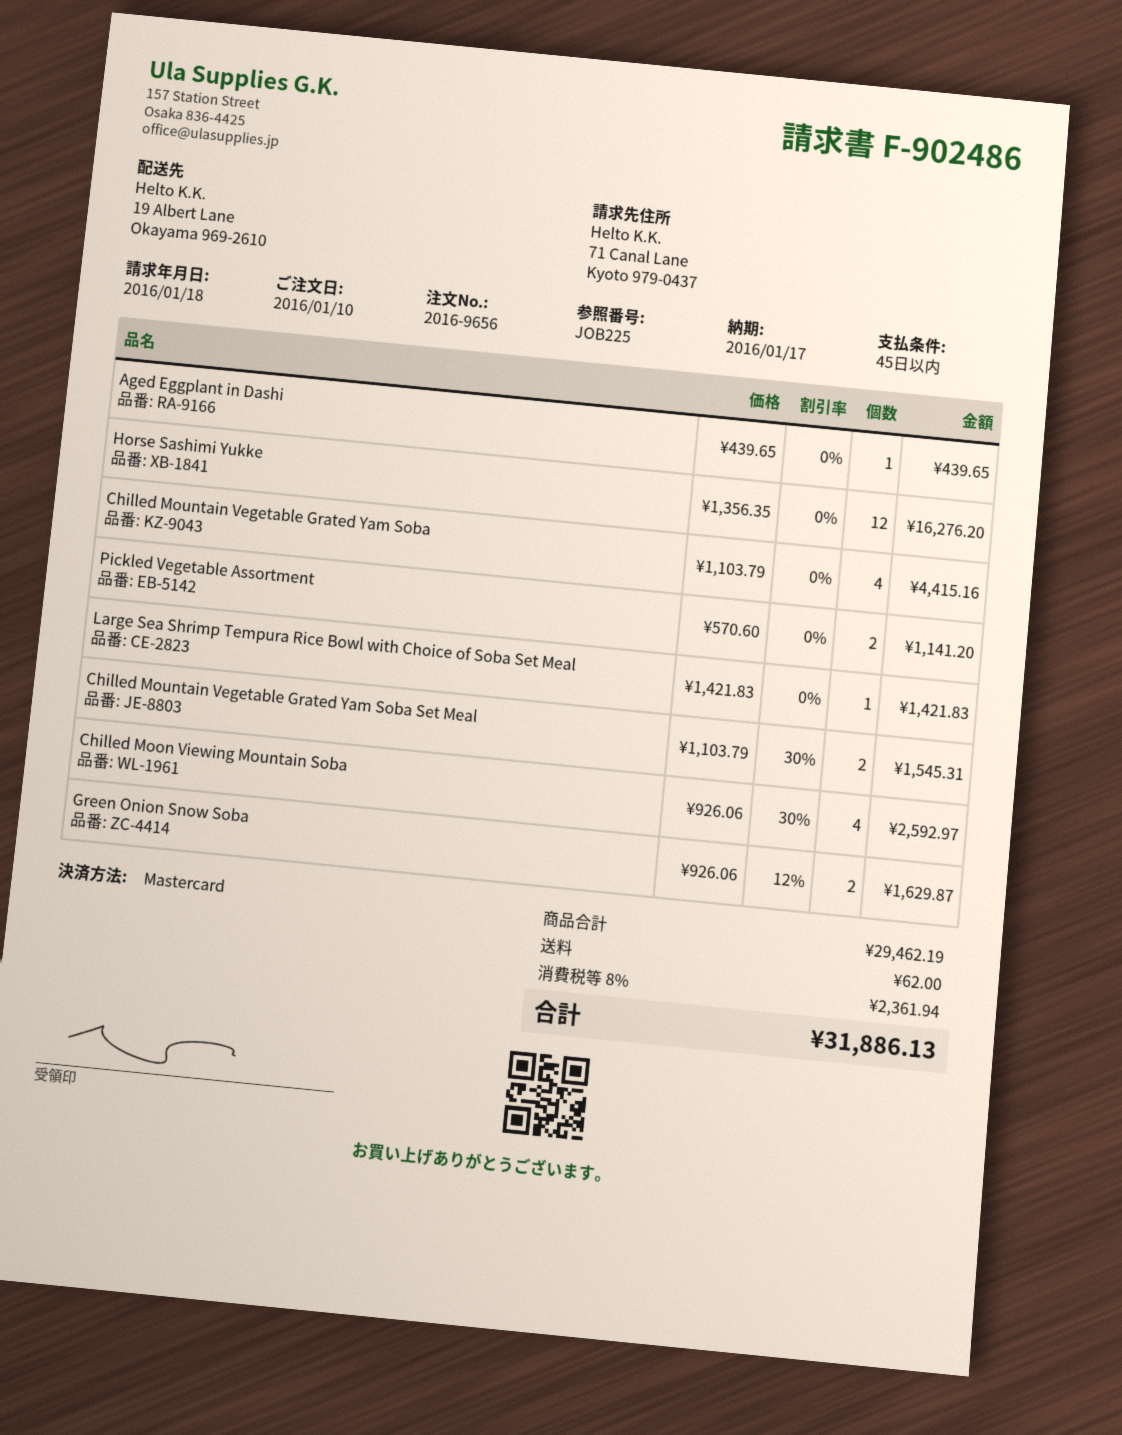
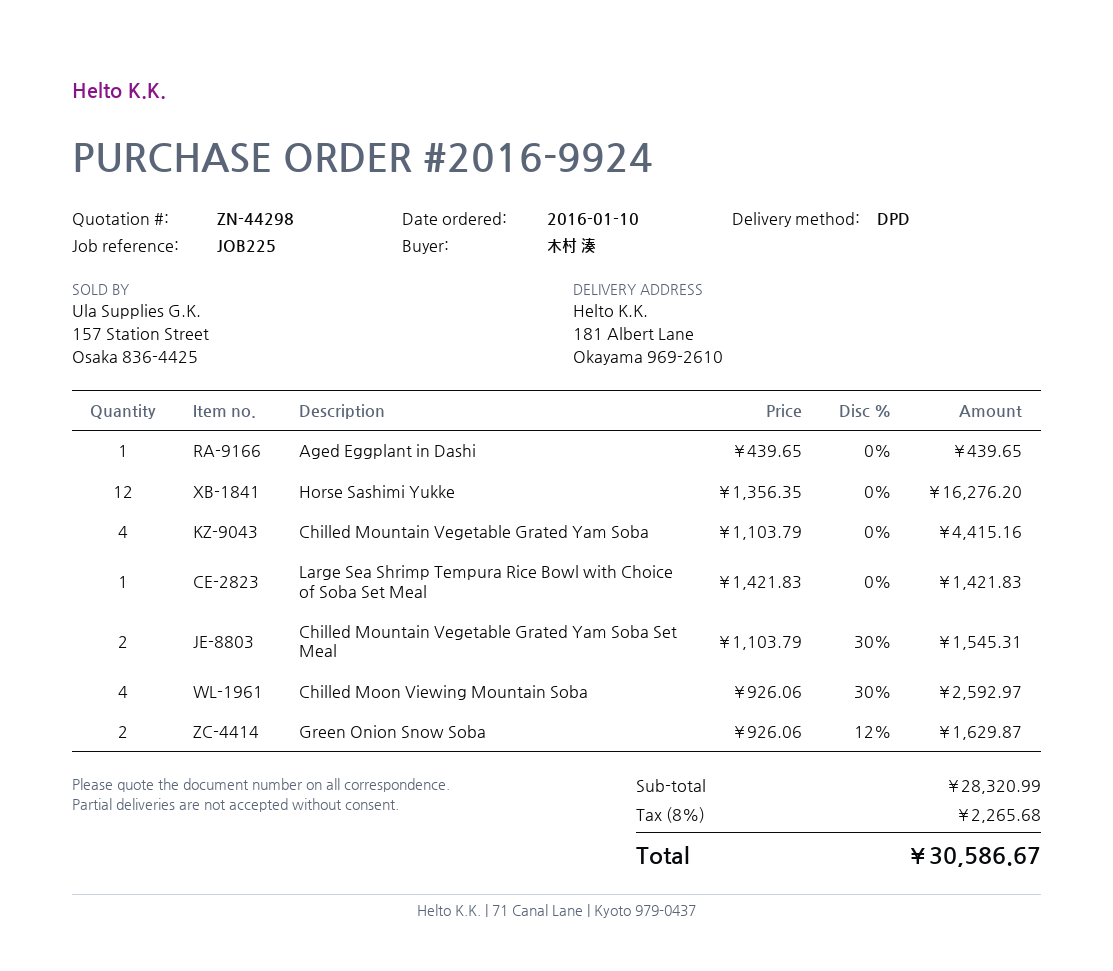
order number: 2016-9656 -> 2016-9924
ship to: 19 Albert Lane, Okayama 969-2610 -> 181 Albert Lane, Okayama 969-2610
Pickled Vegetable Assortment: 2 x 570.60 = 1141.20 -> none
subtotal: 29462.19 -> 28320.99
shipping: 62.00 -> none
tax: 8% = 2361.94 -> 8% = 2265.68
total: 31886.13 -> 30586.67

